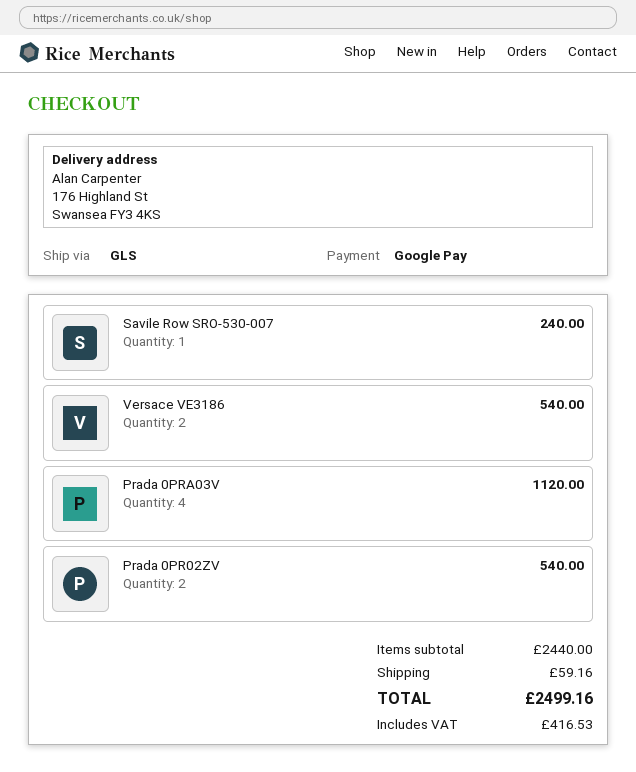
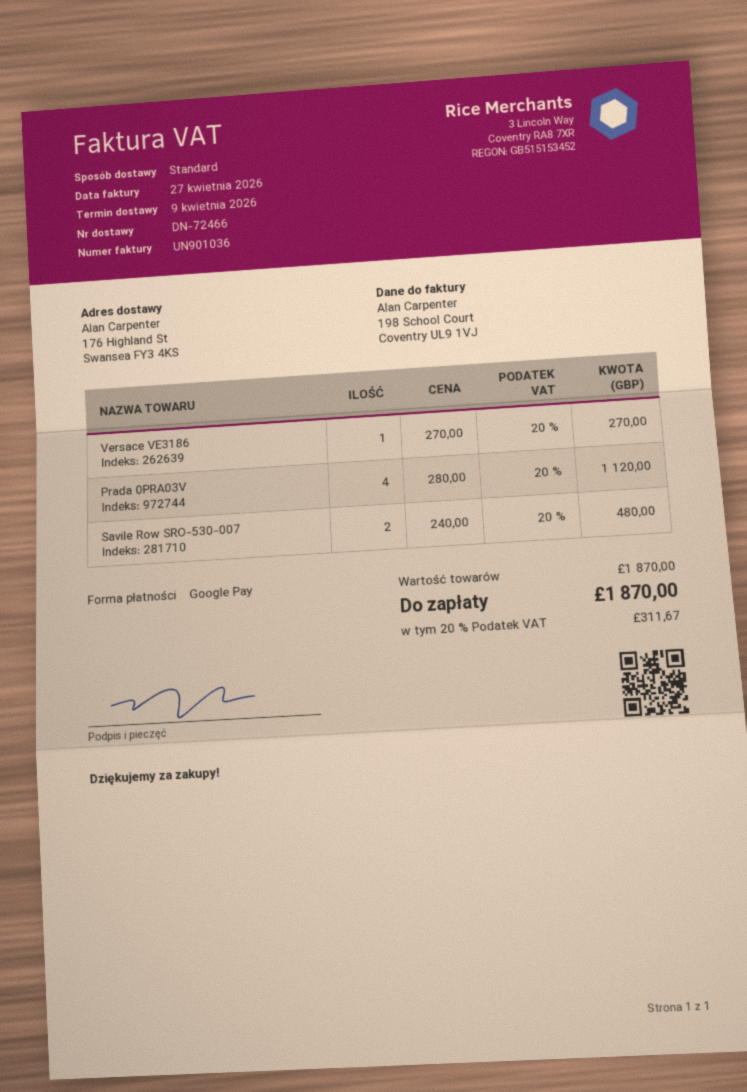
shipping method: GLS -> standard
Savile Row SRO-530-007: 1 for 240.00 -> 2 for 480.00
Versace VE3186: 2 for 540.00 -> 1 for 270.00
Prada 0PR02ZV: 2 for 540.00 -> none
subtotal: 2440.00 -> 1870.00
shipping: 59.16 -> none
tax: 416.53 -> 311.67
total: 2499.16 -> 1870.00

